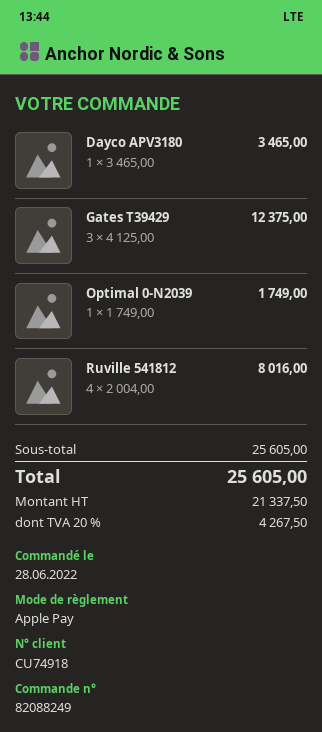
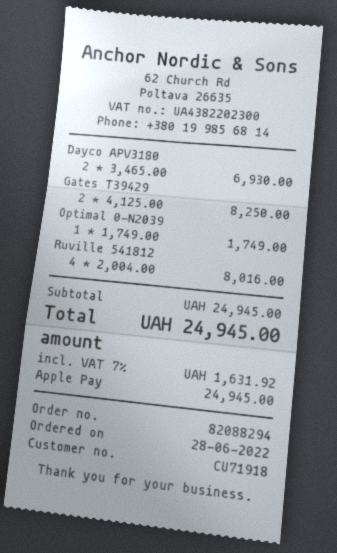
order number: 82088249 -> 82088294
customer number: CU74918 -> CU71918
Dayco APV3180: 1 x 3465.00 = 3465.00 -> 2 x 3465.00 = 6930.00
Gates T39429: 3 x 4125.00 = 12375.00 -> 2 x 4125.00 = 8250.00
subtotal: 25605.00 -> 24945.00
tax: 20% = 4267.50 -> 7% = 1631.92
total: 25605.00 -> 24945.00

